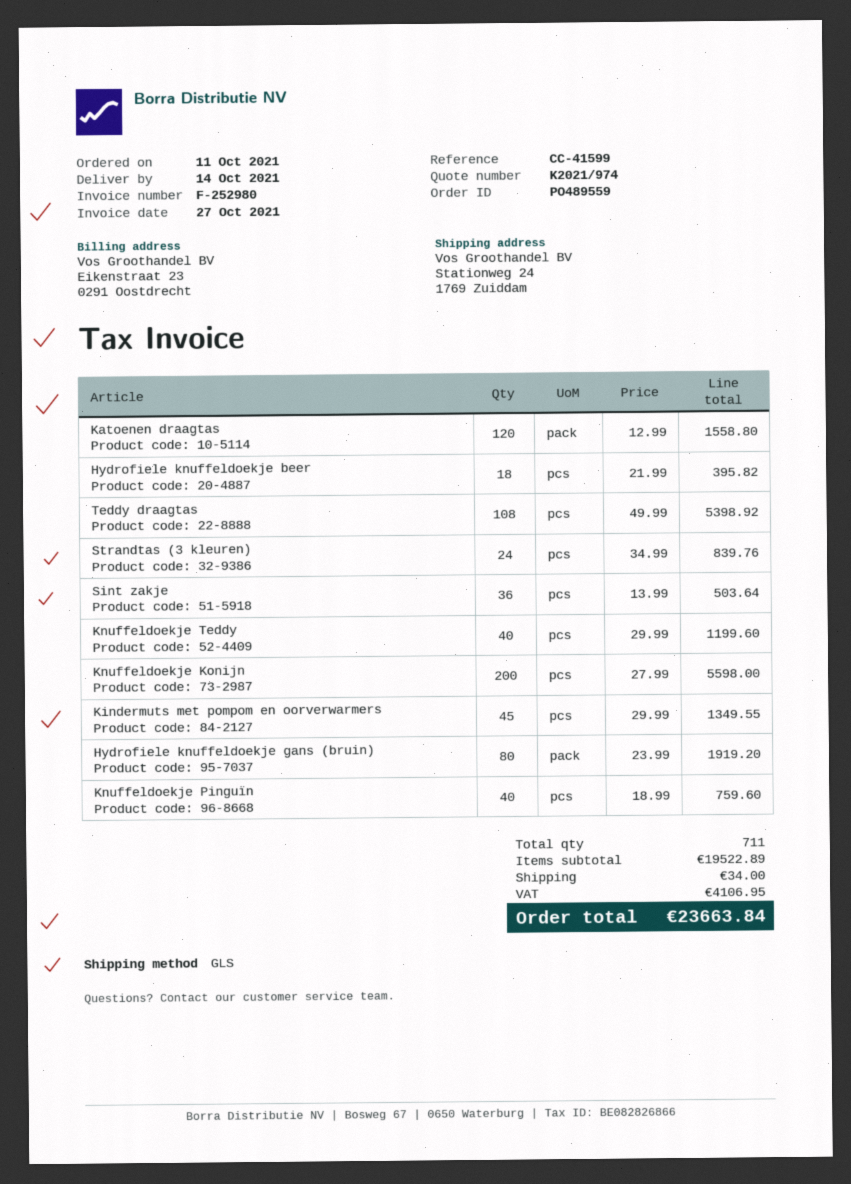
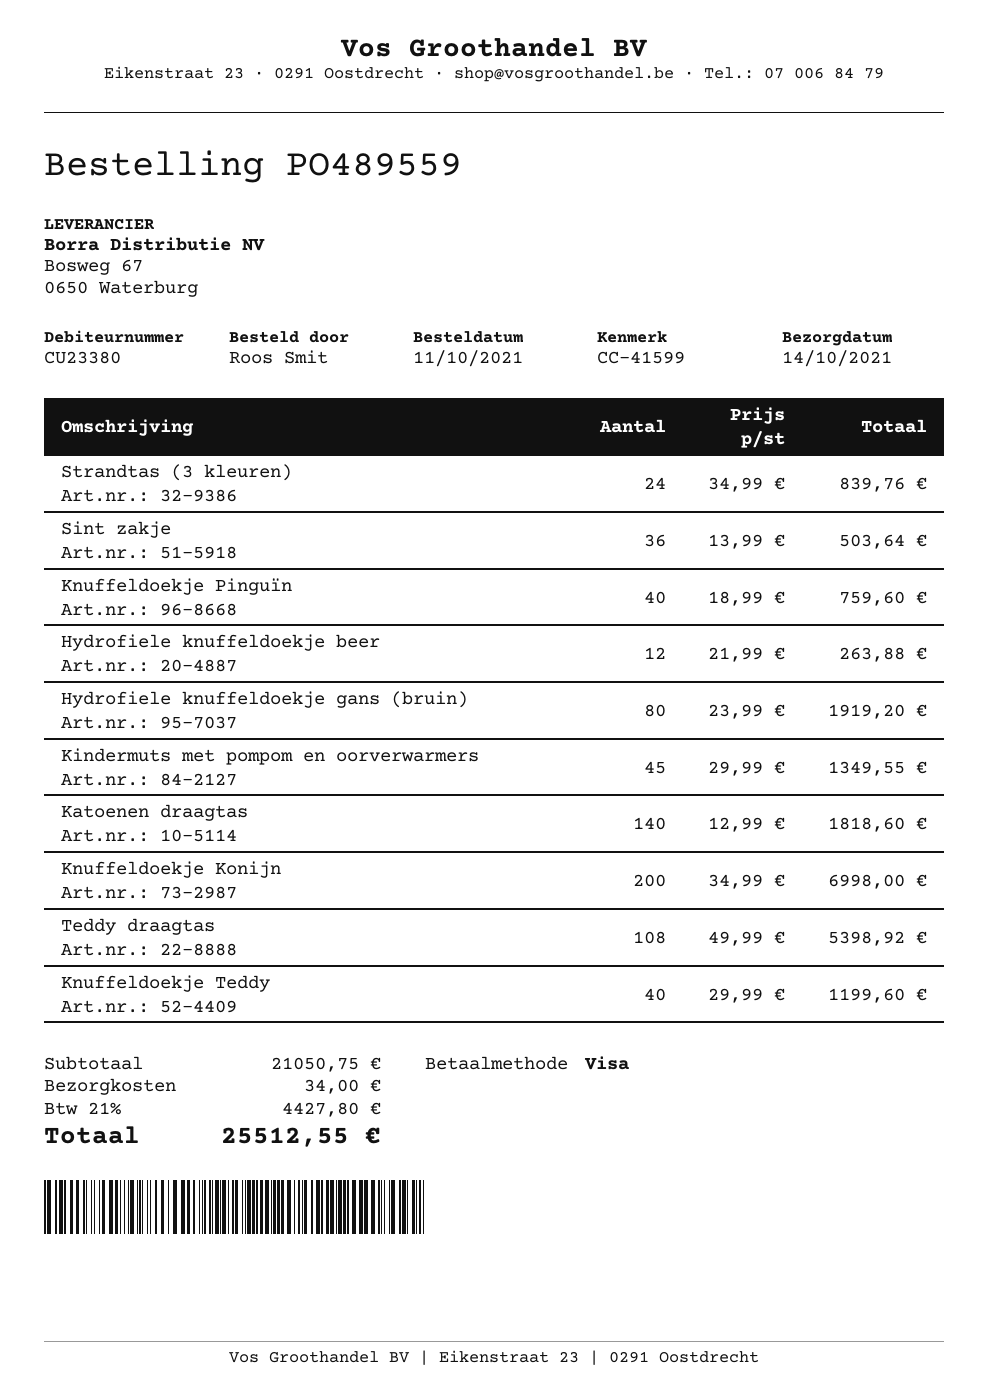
Katoenen draagtas: 120 x 12.99 = 1558.80 -> 140 x 12.99 = 1818.60
Hydrofiele knuffeldoekje beer: 18 x 21.99 = 395.82 -> 12 x 21.99 = 263.88
Knuffeldoekje Konijn: 200 x 27.99 = 5598.00 -> 200 x 34.99 = 6998.00
subtotal: 19522.89 -> 21050.75
tax: 4106.95 -> 4427.80
total: 23663.84 -> 25512.55

